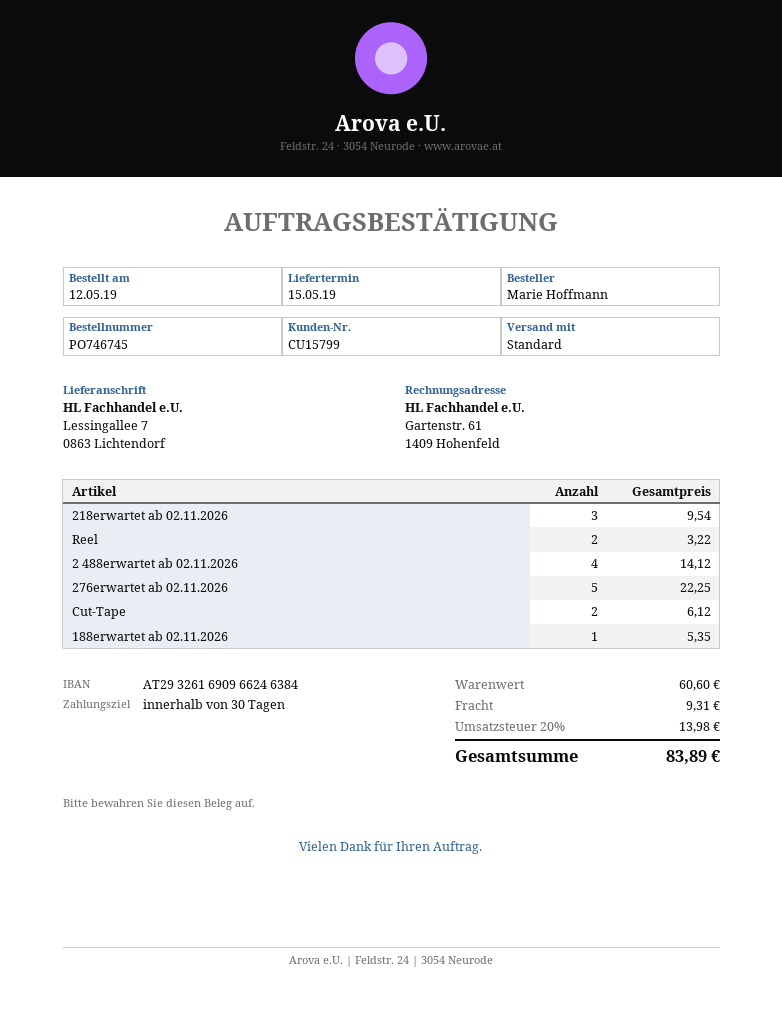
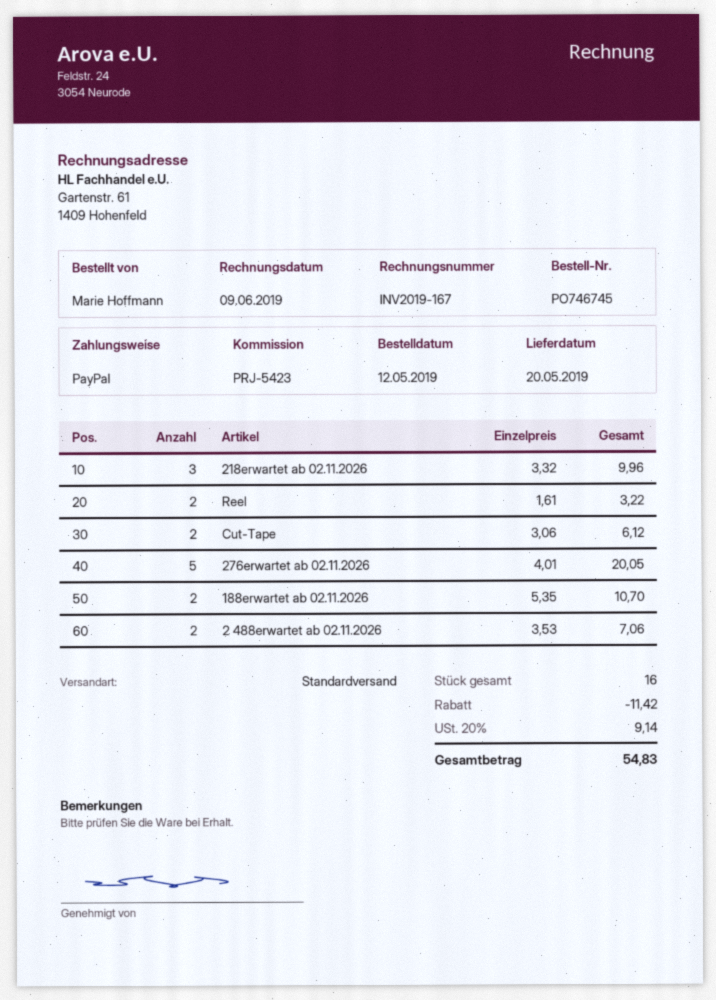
delivery date: 2019-05-15 -> 2019-05-20
218erwartet ab 02.11.2026: 3 for 9.54 -> 3 for 9.96
2 488erwartet ab 02.11.2026: 4 for 14.12 -> 2 for 7.06
276erwartet ab 02.11.2026: 5 for 22.25 -> 5 for 20.05
188erwartet ab 02.11.2026: 1 for 5.35 -> 2 for 10.70
discount: none -> 11.42
shipping: 9.31 -> none
tax: 20% = 13.98 -> 20% = 9.14
total: 83.89 -> 54.83

